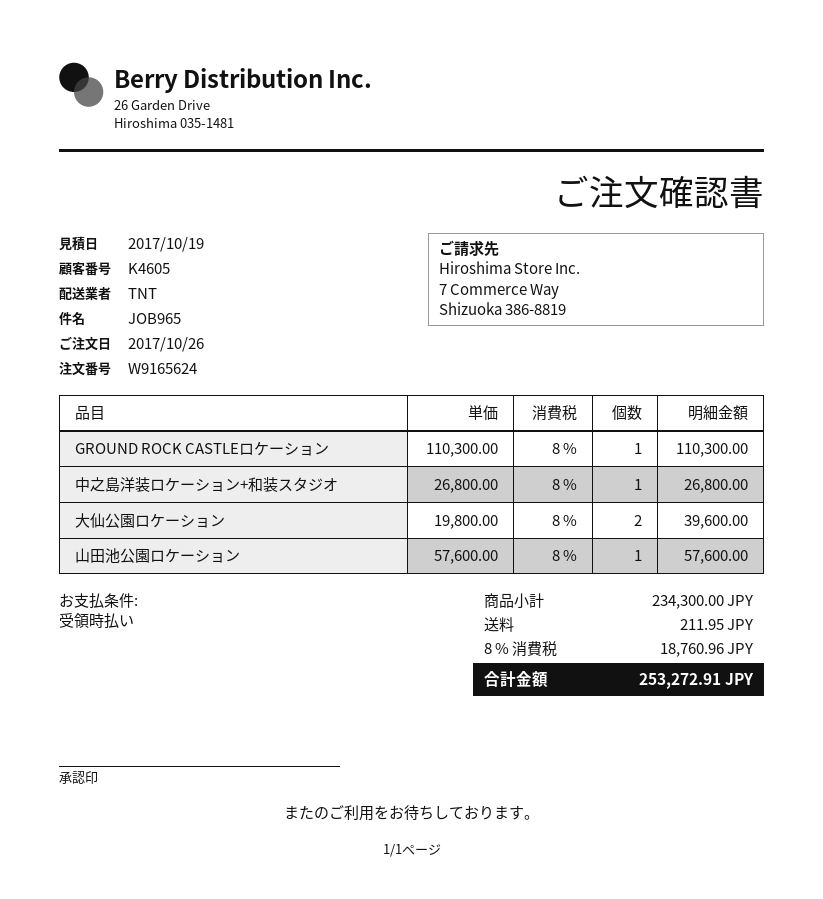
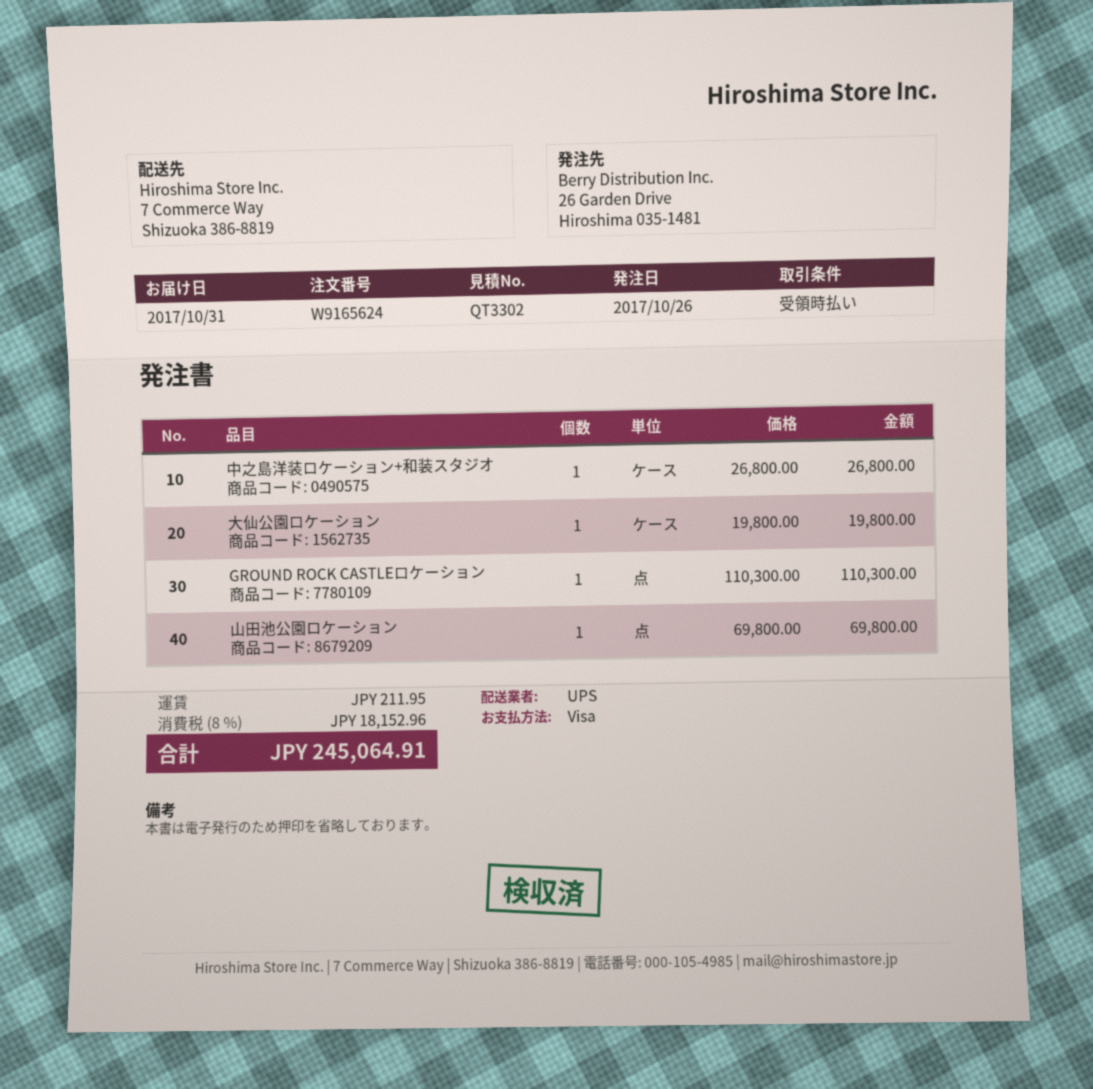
shipping method: TNT -> UPS
大仙公園ロケーション: 2 x 19800.00 = 39600.00 -> 1 x 19800.00 = 19800.00
山田池公園ロケーション: 1 x 57600.00 = 57600.00 -> 1 x 69800.00 = 69800.00
tax: 8% = 18760.96 -> 8% = 18152.96
total: 253272.91 -> 245064.91

